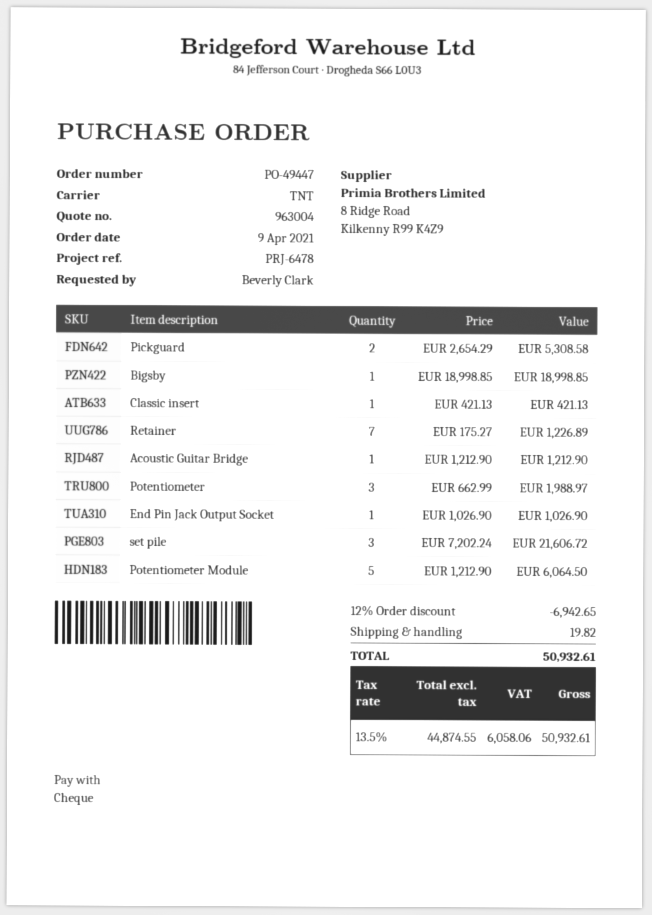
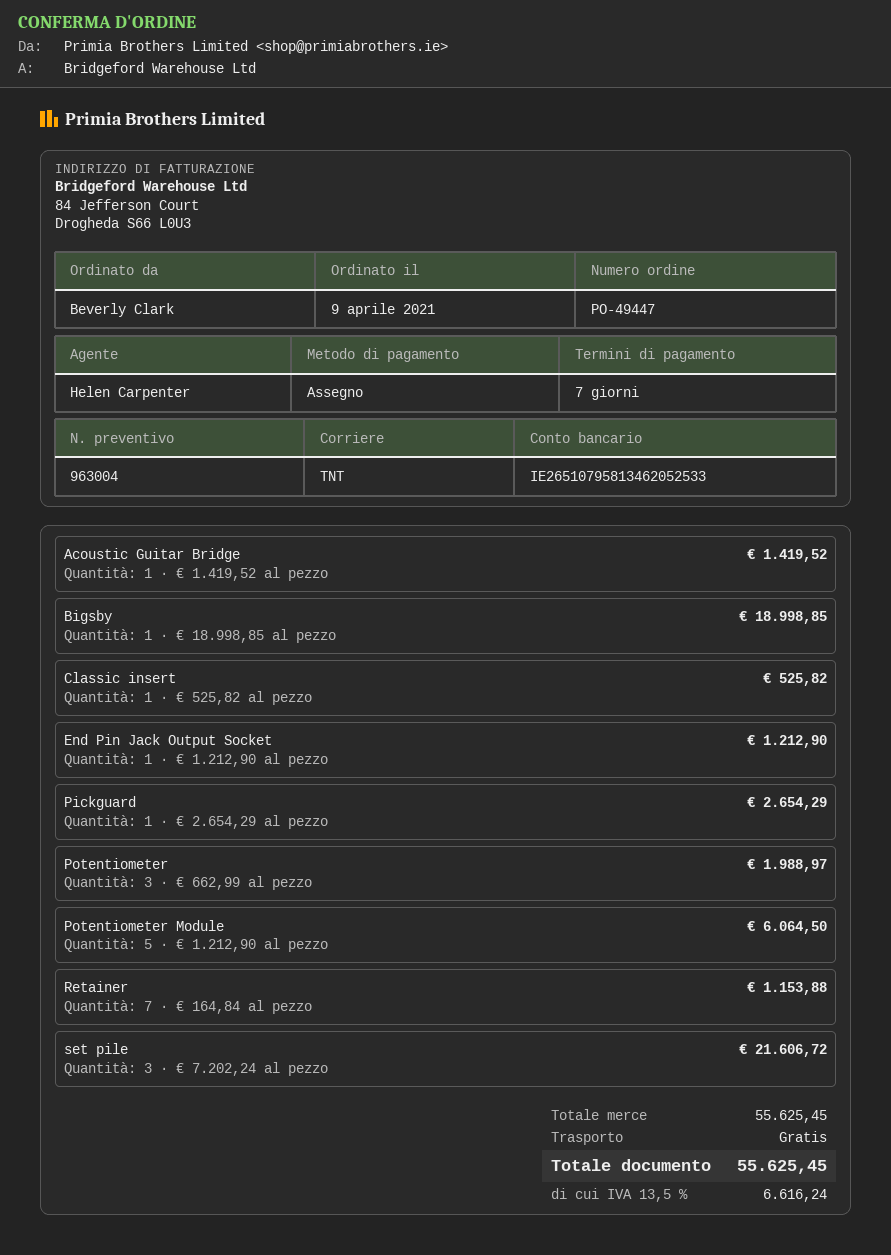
Pickguard: 2 x 2654.29 = 5308.58 -> 1 x 2654.29 = 2654.29
Classic insert: 1 x 421.13 = 421.13 -> 1 x 525.82 = 525.82
Retainer: 7 x 175.27 = 1226.89 -> 7 x 164.84 = 1153.88
Acoustic Guitar Bridge: 1 x 1212.90 = 1212.90 -> 1 x 1419.52 = 1419.52
End Pin Jack Output Socket: 1 x 1026.90 = 1026.90 -> 1 x 1212.90 = 1212.90
discount: 12% = 6942.65 -> none
shipping: 19.82 -> 0.00
tax: 13.5% = 6058.06 -> 13.5% = 6616.24
total: 50932.61 -> 55625.45

